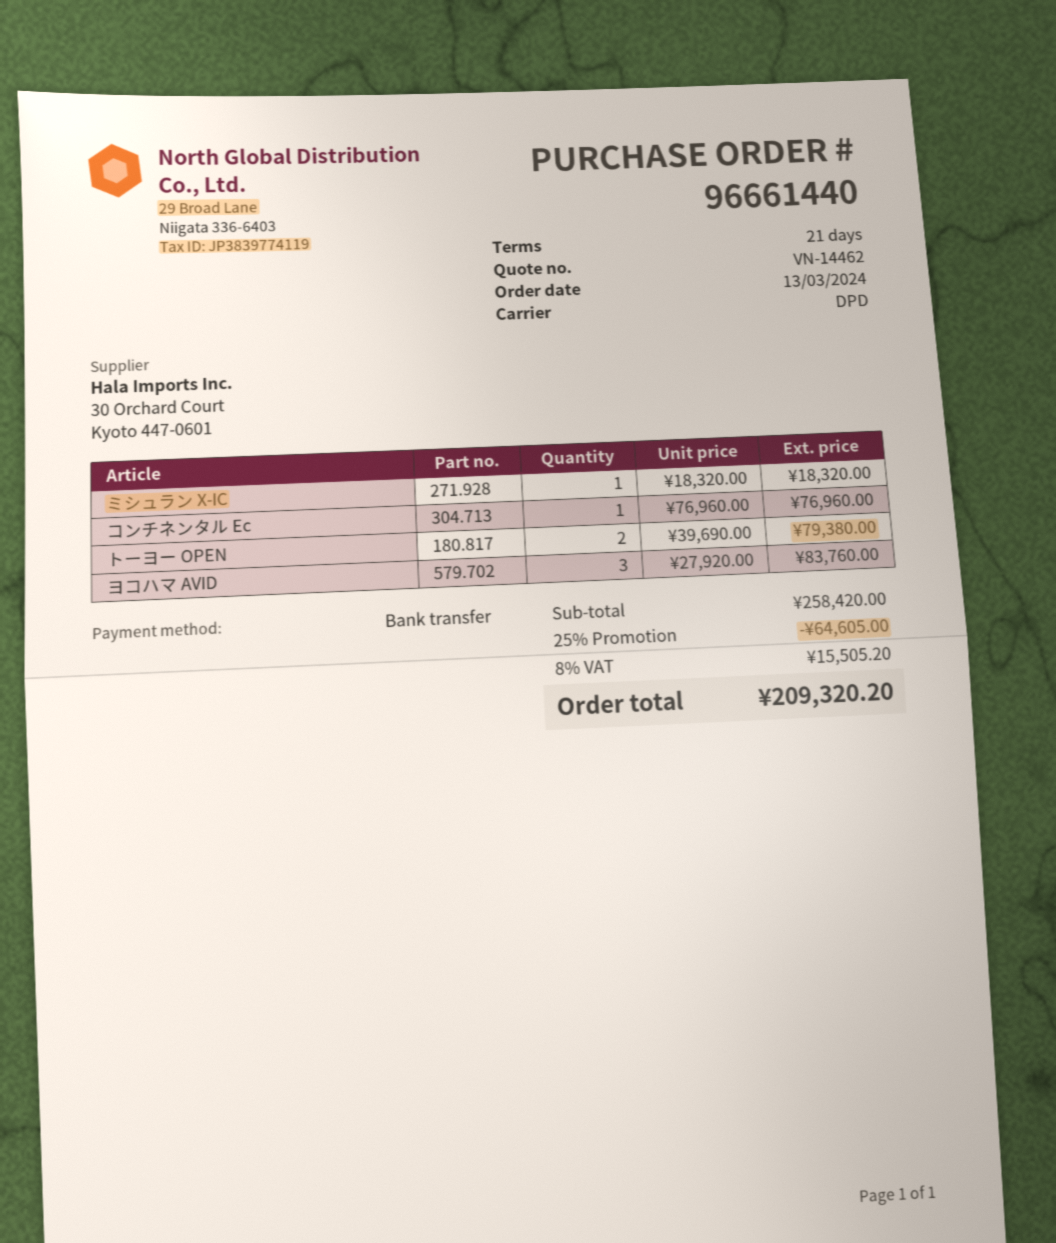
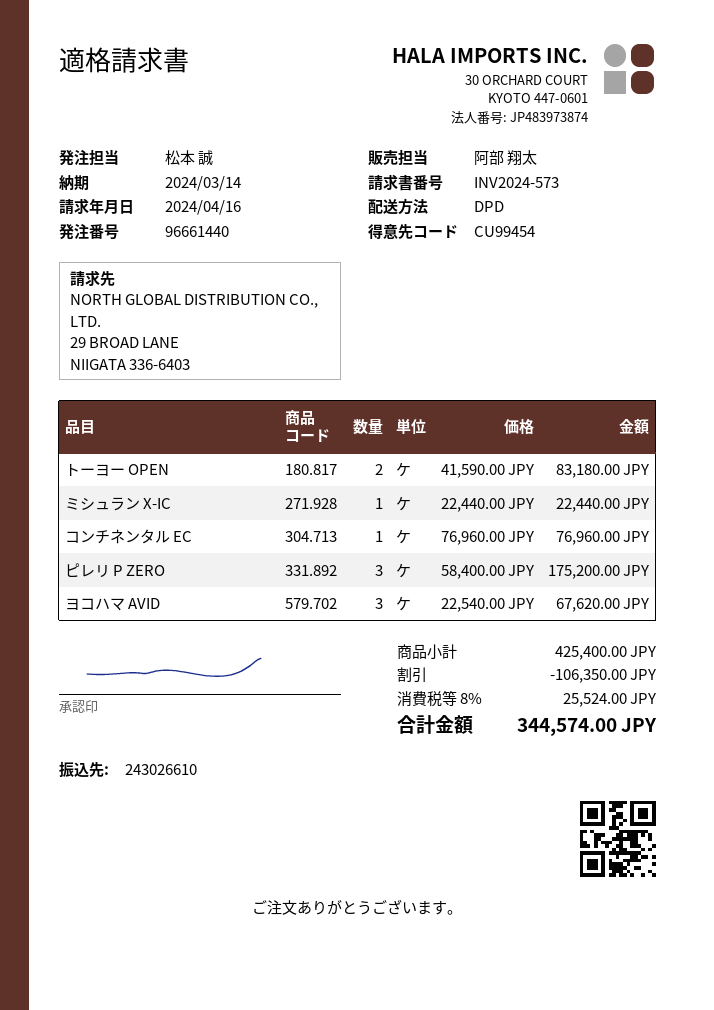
ミシュラン X-IC: 1 x 18320.00 = 18320.00 -> 1 x 22440.00 = 22440.00
トーヨー OPEN: 2 x 39690.00 = 79380.00 -> 2 x 41590.00 = 83180.00
ヨコハマ AVID: 3 x 27920.00 = 83760.00 -> 3 x 22540.00 = 67620.00
ピレリ P ZERO: none -> 3 x 58400.00 = 175200.00
subtotal: 258420.00 -> 425400.00
discount: 64605.00 -> 106350.00
tax: 8% = 15505.20 -> 8% = 25524.00
total: 209320.20 -> 344574.00

